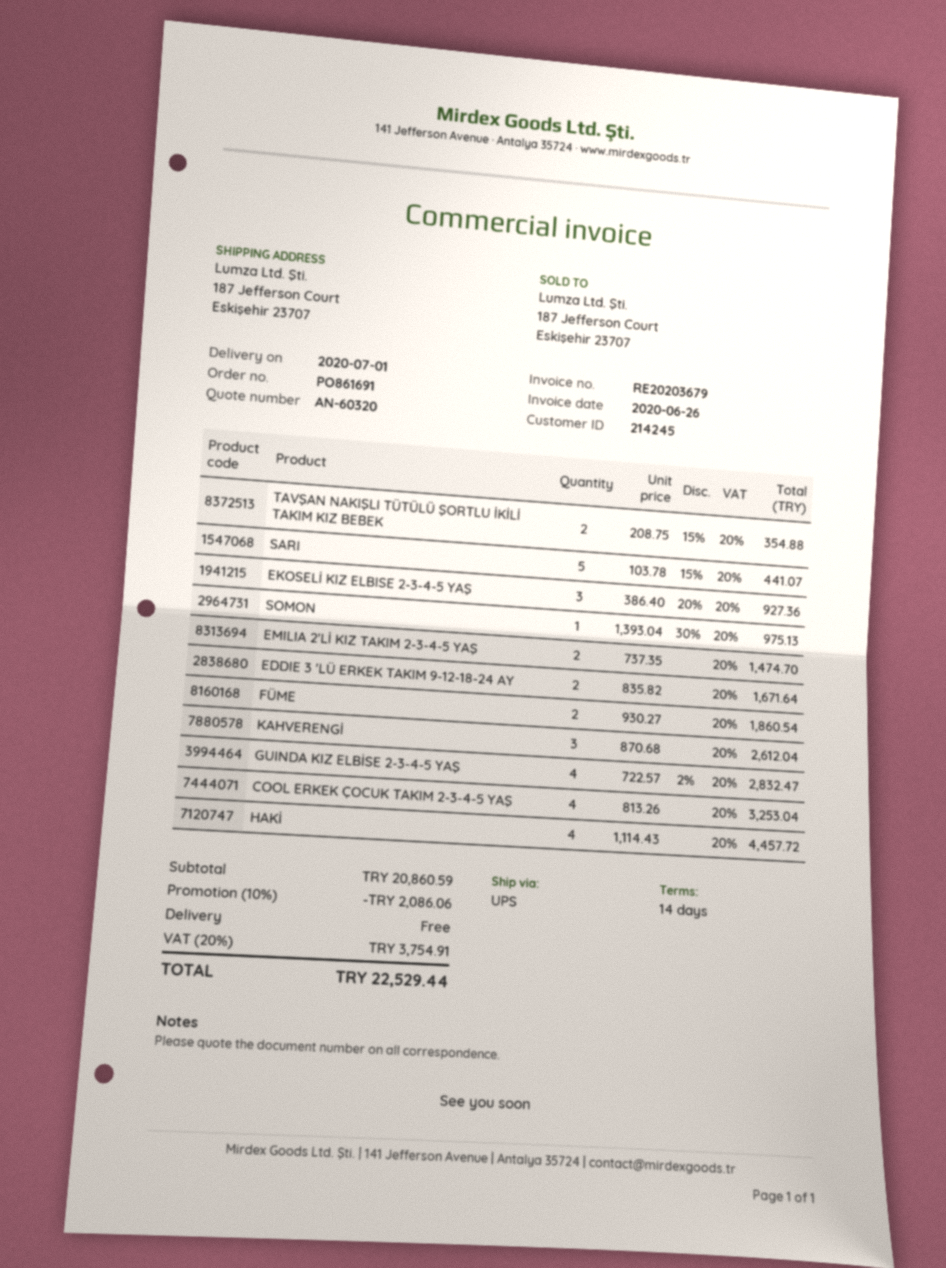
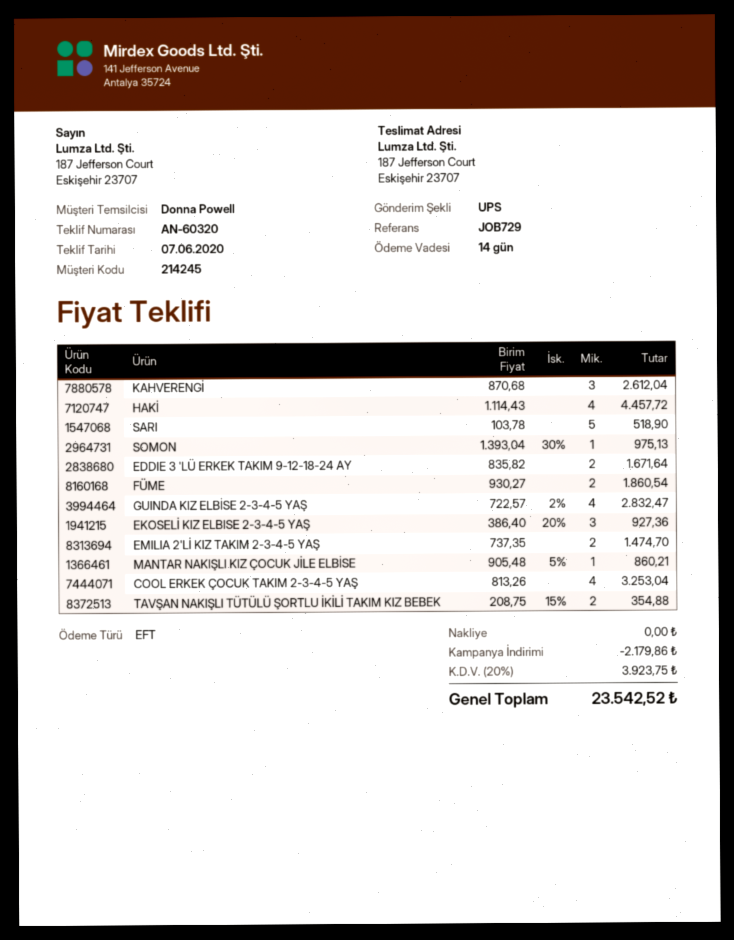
SARI: 5 x 103.78 - 15% = 441.07 -> 5 x 103.78 = 518.90
MANTAR NAKIŞLI KIZ ÇOCUK JİLE ELBİSE: none -> 1 x 905.48 - 5% = 860.21
discount: 2086.06 -> 2179.86
tax: 20% = 3754.91 -> 20% = 3923.75
total: 22529.44 -> 23542.52

